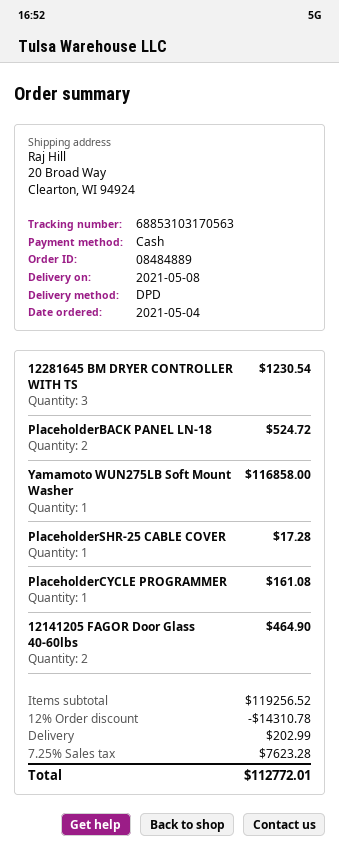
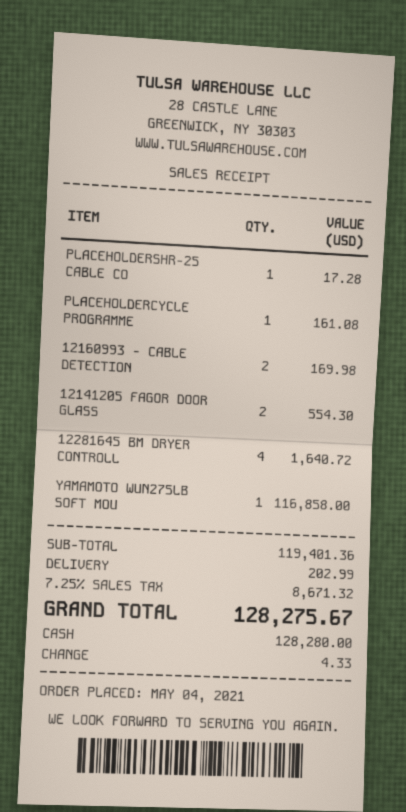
12281645 BM DRYER CONTROLLER WITH TS: 3 for 1230.54 -> 4 for 1640.72
PlaceholderBACK PANEL LN-18: 2 for 524.72 -> none
12141205 FAGOR Door Glass 40-60lbs: 2 for 464.90 -> 2 for 554.30
12160993 - CABLE DETECTION: none -> 2 for 169.98
subtotal: 119256.52 -> 119401.36
discount: 12% = 14310.78 -> none
tax: 7.25% = 7623.28 -> 7.25% = 8671.32
total: 112772.01 -> 128275.67

